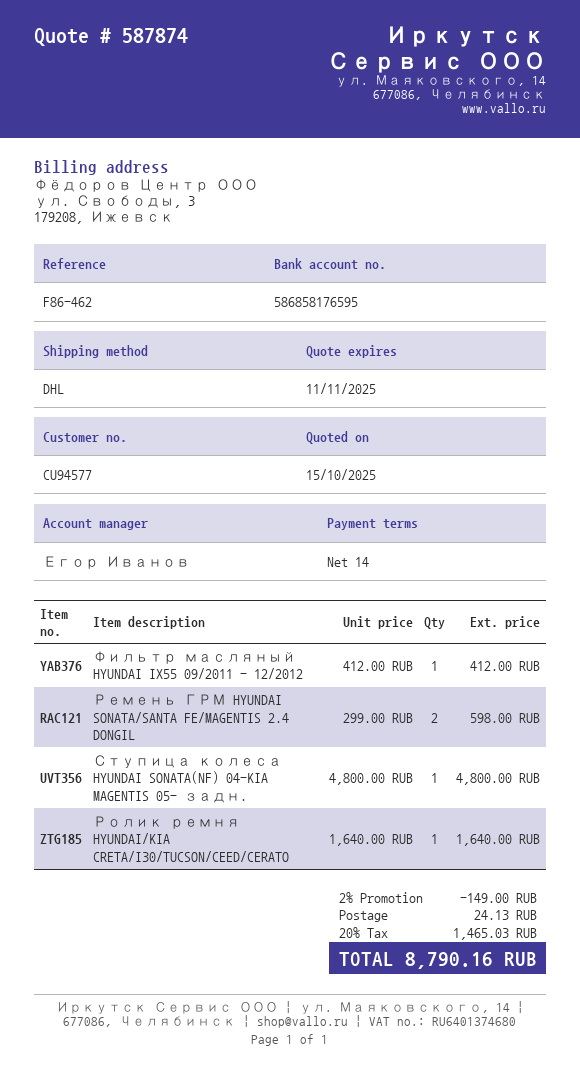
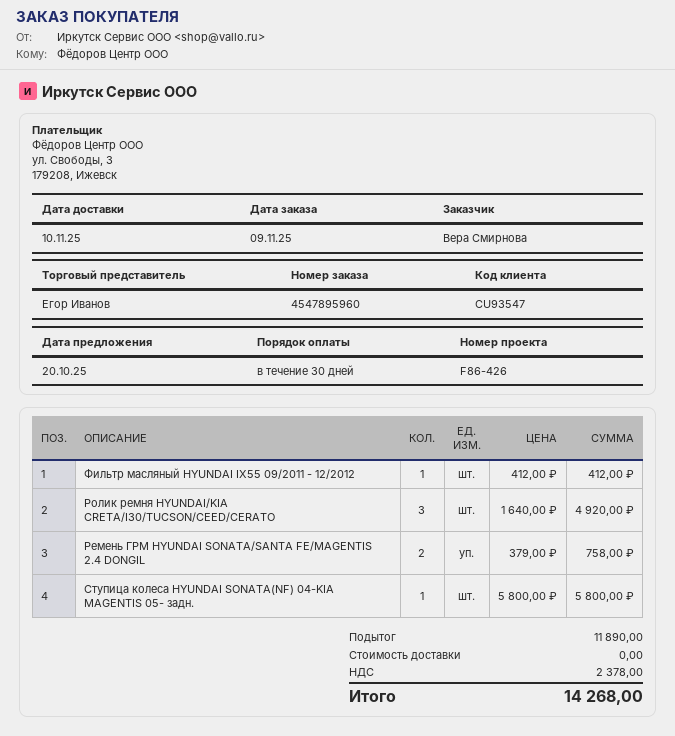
quote date: 2025-10-15 -> 2025-10-20
payment terms: 14 days -> 30 days
customer number: CU94577 -> CU93547
reference: F86-462 -> F86-426
Ремень ГРМ HYUNDAI SONATA/SANTA FE/MAGENTIS 2.4 DONGIL: 2 x 299.00 = 598.00 -> 2 x 379.00 = 758.00
Ступица колеса HYUNDAI SONATA(NF) 04-KIA MAGENTIS 05- задн.: 1 x 4800.00 = 4800.00 -> 1 x 5800.00 = 5800.00
Ролик ремня HYUNDAI/KIA CRETA/I30/TUCSON/CEED/CERATO: 1 x 1640.00 = 1640.00 -> 3 x 1640.00 = 4920.00
discount: 2% = 149.00 -> none
shipping: 24.13 -> 0.00
tax: 1465.03 -> 2378.00
total: 8790.16 -> 14268.00

